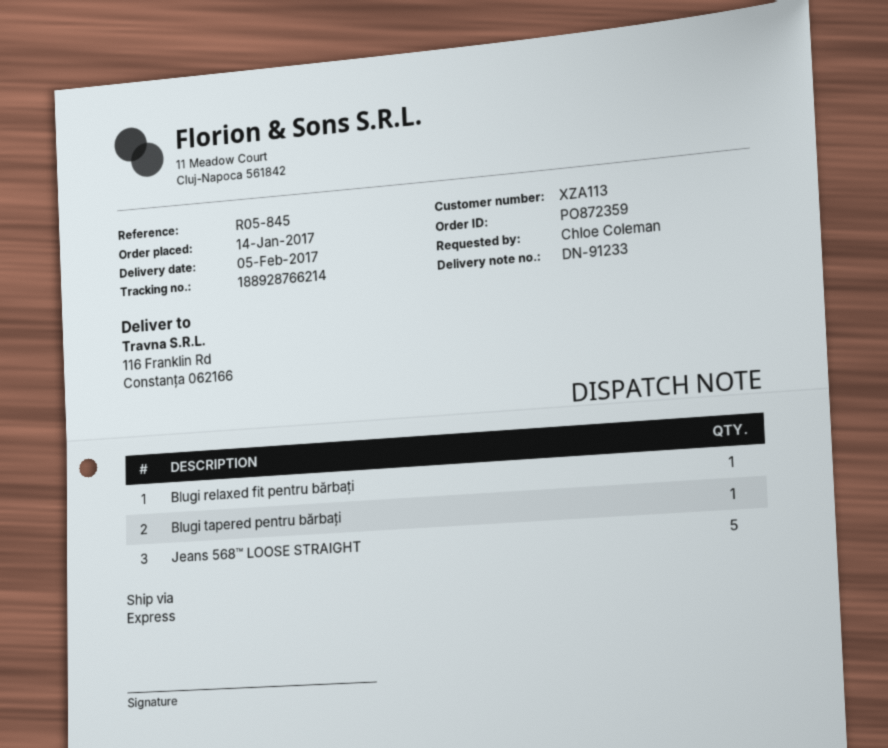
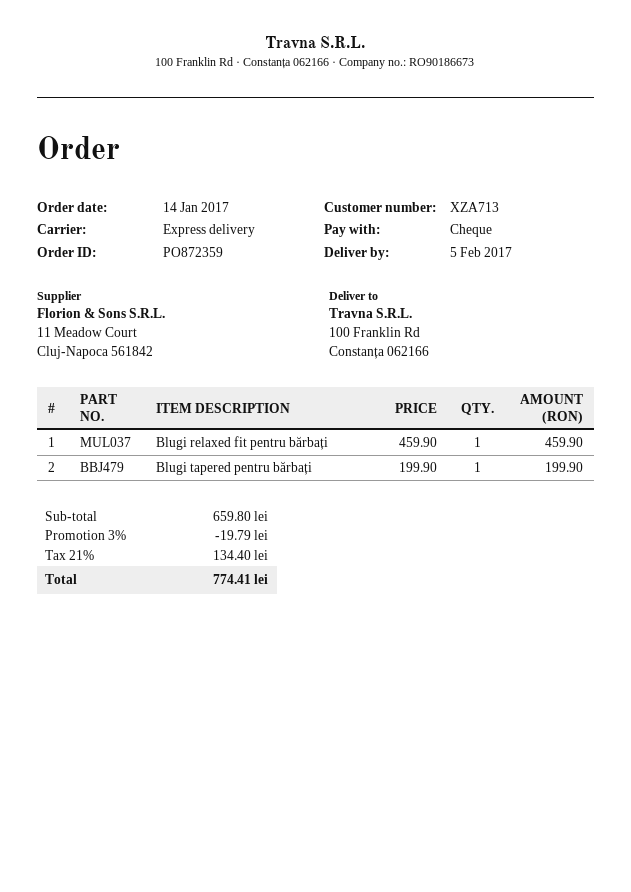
customer number: XZA113 -> XZA713
ship to: 116 Franklin Rd, Constanța 062166 -> 100 Franklin Rd, Constanța 062166
Jeans 568™ LOOSE STRAIGHT: 5 -> none

